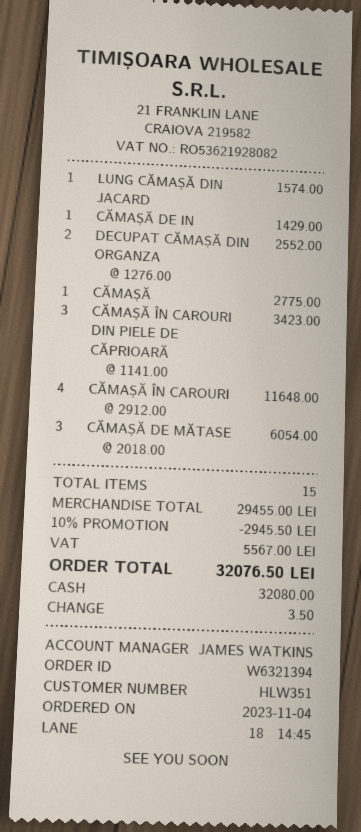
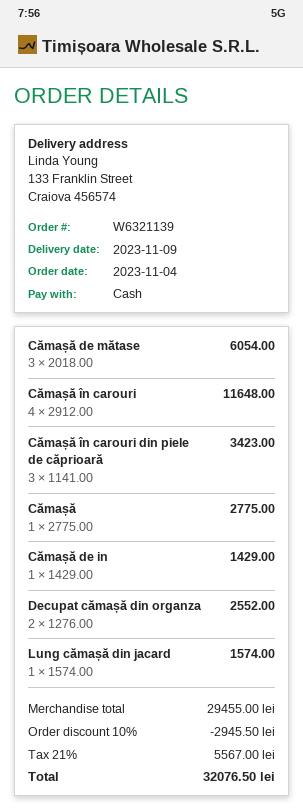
order number: W6321394 -> W6321139

